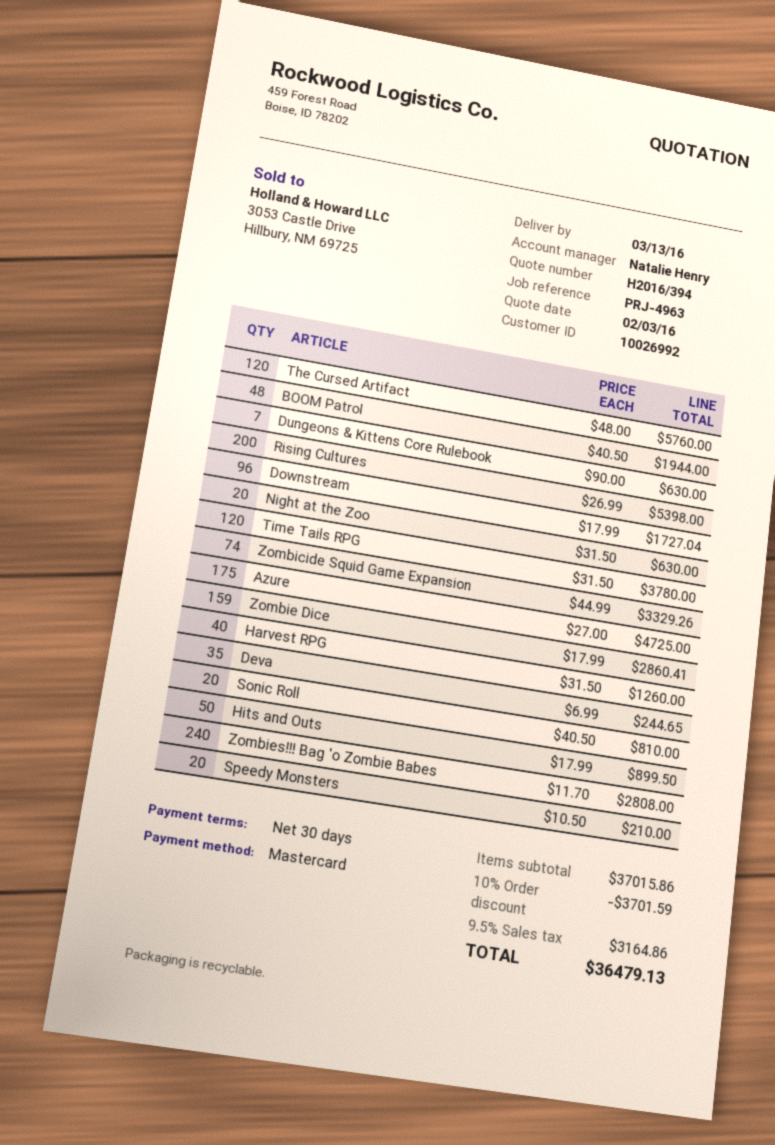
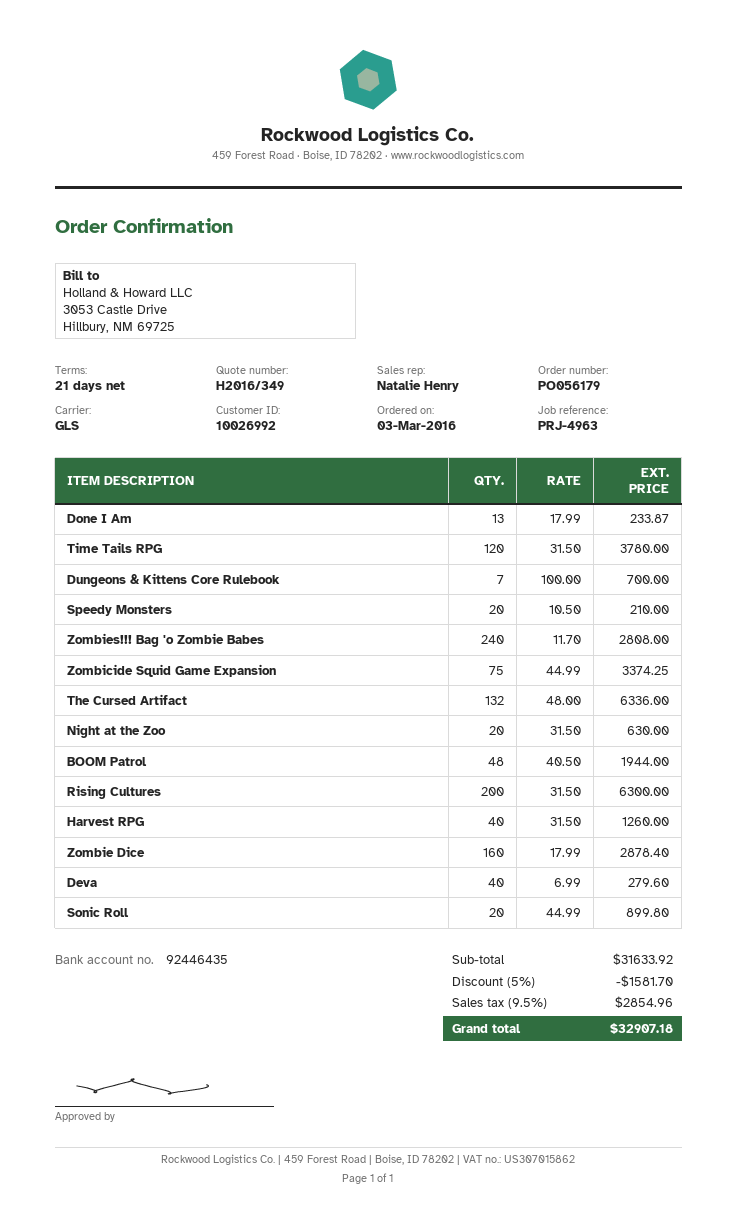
quote number: H2016/394 -> H2016/349
payment terms: 30 days -> 21 days
The Cursed Artifact: 120 x 48.00 = 5760.00 -> 132 x 48.00 = 6336.00
Dungeons & Kittens Core Rulebook: 7 x 90.00 = 630.00 -> 7 x 100.00 = 700.00
Rising Cultures: 200 x 26.99 = 5398.00 -> 200 x 31.50 = 6300.00
Downstream: 96 x 17.99 = 1727.04 -> none
Zombicide Squid Game Expansion: 74 x 44.99 = 3329.26 -> 75 x 44.99 = 3374.25
Azure: 175 x 27.00 = 4725.00 -> none
Zombie Dice: 159 x 17.99 = 2860.41 -> 160 x 17.99 = 2878.40
Deva: 35 x 6.99 = 244.65 -> 40 x 6.99 = 279.60
Sonic Roll: 20 x 40.50 = 810.00 -> 20 x 44.99 = 899.80
Hits and Outs: 50 x 17.99 = 899.50 -> none
Done I Am: none -> 13 x 17.99 = 233.87
subtotal: 37015.86 -> 31633.92
discount: 10% = 3701.59 -> 5% = 1581.70
tax: 9.5% = 3164.86 -> 9.5% = 2854.96
total: 36479.13 -> 32907.18

